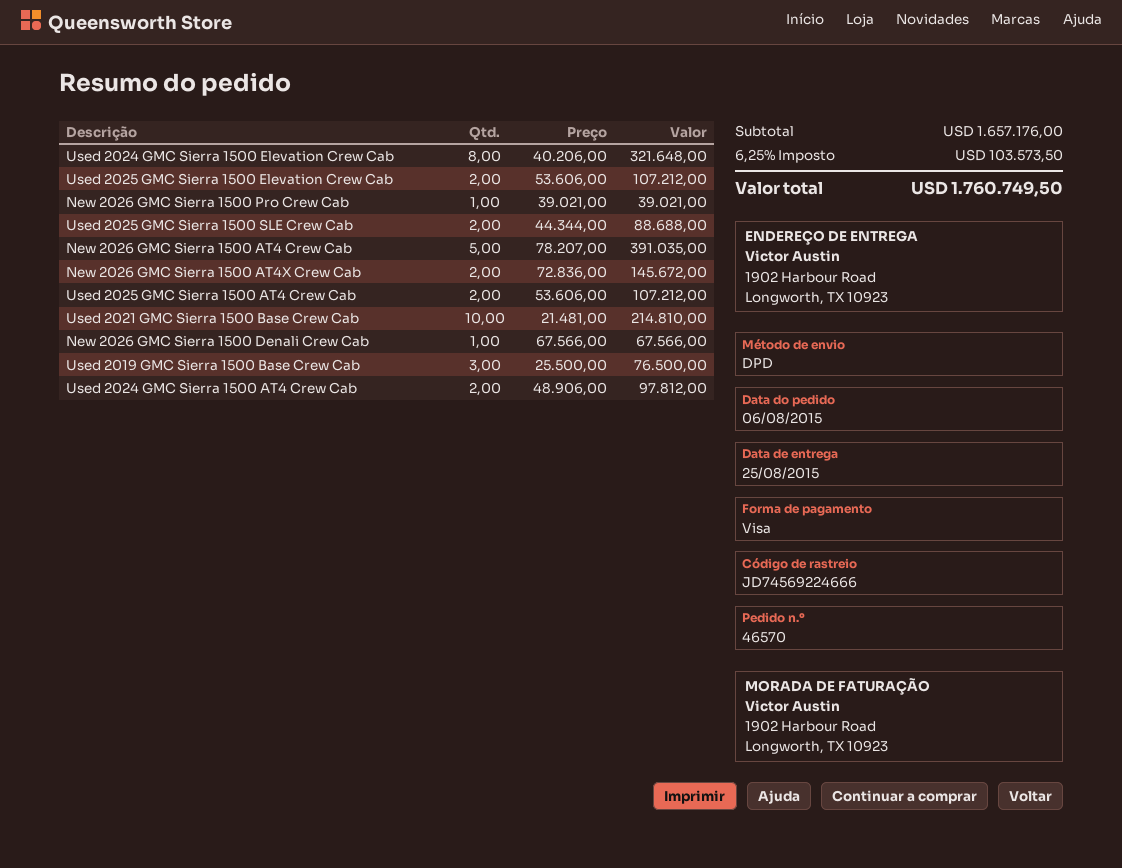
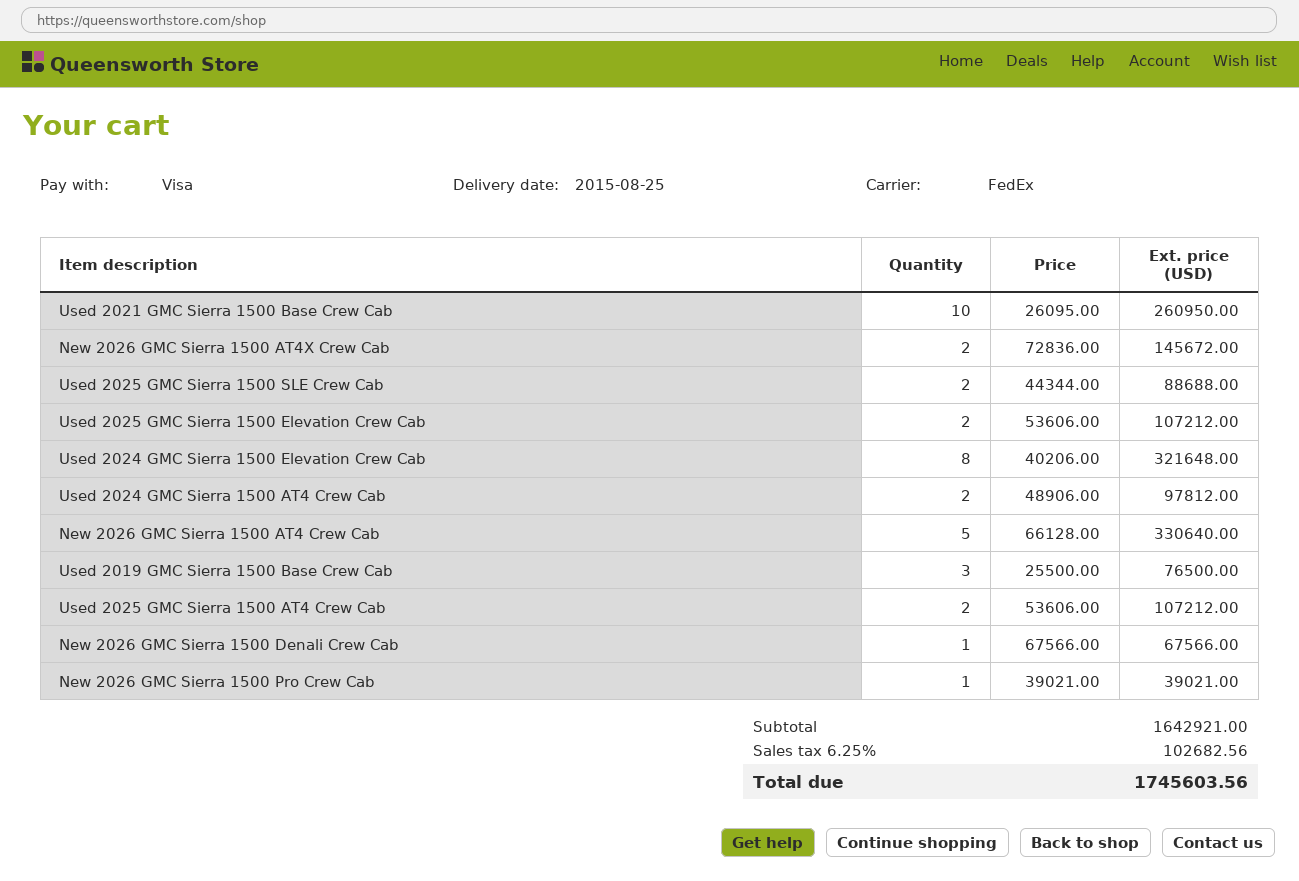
shipping method: DPD -> FedEx
New 2026 GMC Sierra 1500 AT4 Crew Cab: 5 x 78207.00 = 391035.00 -> 5 x 66128.00 = 330640.00
Used 2021 GMC Sierra 1500 Base Crew Cab: 10 x 21481.00 = 214810.00 -> 10 x 26095.00 = 260950.00
subtotal: 1657176.00 -> 1642921.00
tax: 6.25% = 103573.50 -> 6.25% = 102682.56
total: 1760749.50 -> 1745603.56

